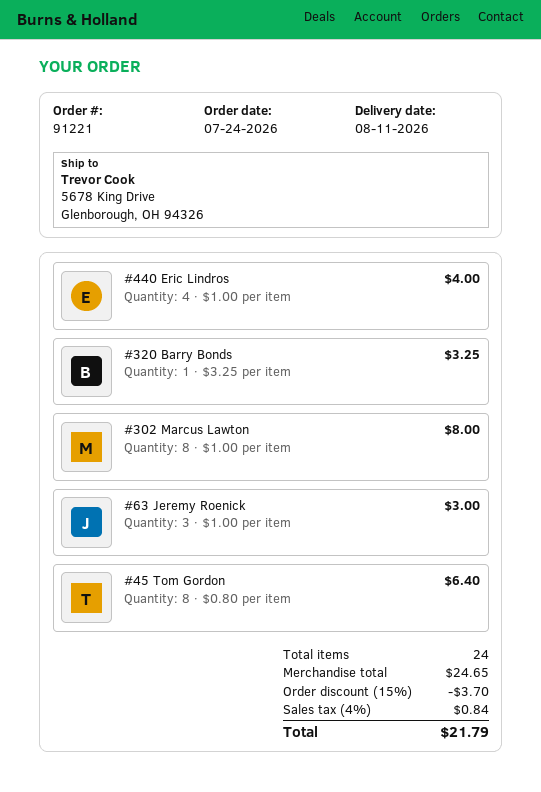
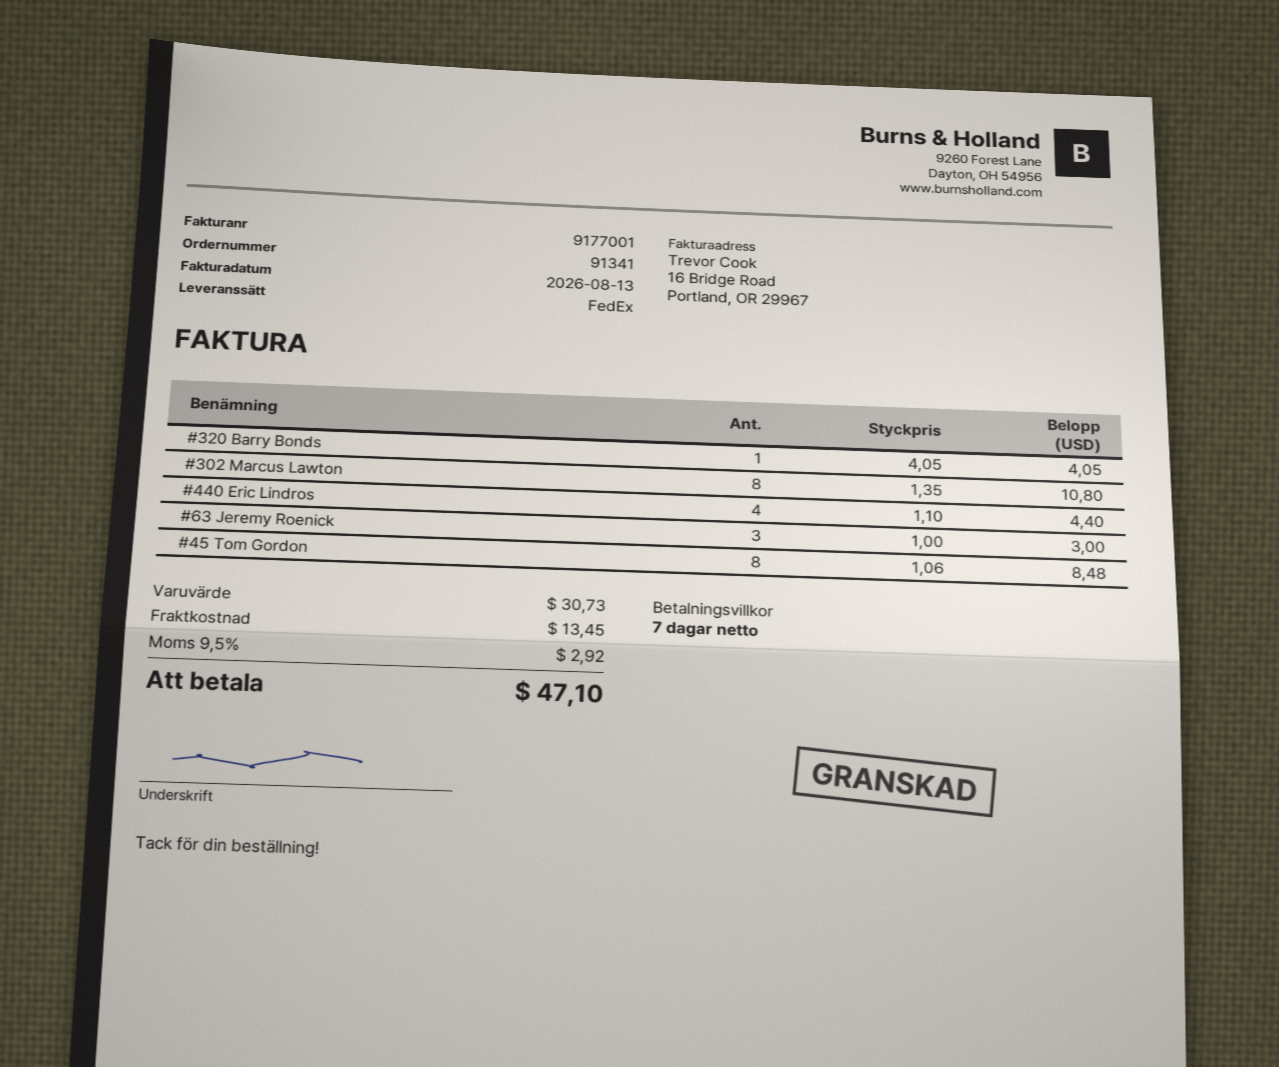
order number: 91221 -> 91341
#440 Eric Lindros: 4 x 1.00 = 4.00 -> 4 x 1.10 = 4.40
#320 Barry Bonds: 1 x 3.25 = 3.25 -> 1 x 4.05 = 4.05
#302 Marcus Lawton: 8 x 1.00 = 8.00 -> 8 x 1.35 = 10.80
#45 Tom Gordon: 8 x 0.80 = 6.40 -> 8 x 1.06 = 8.48
subtotal: 24.65 -> 30.73
discount: 15% = 3.70 -> none
shipping: none -> 13.45
tax: 4% = 0.84 -> 9.5% = 2.92
total: 21.79 -> 47.10

